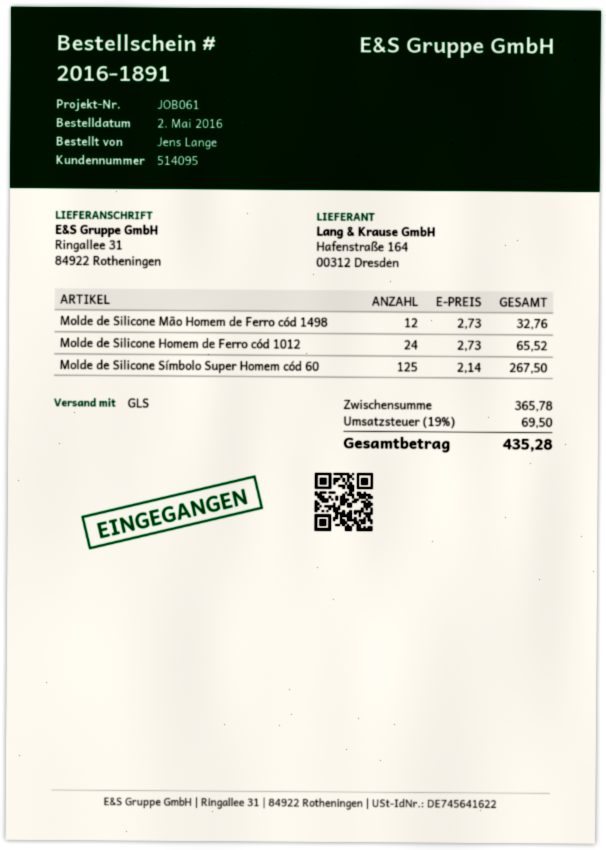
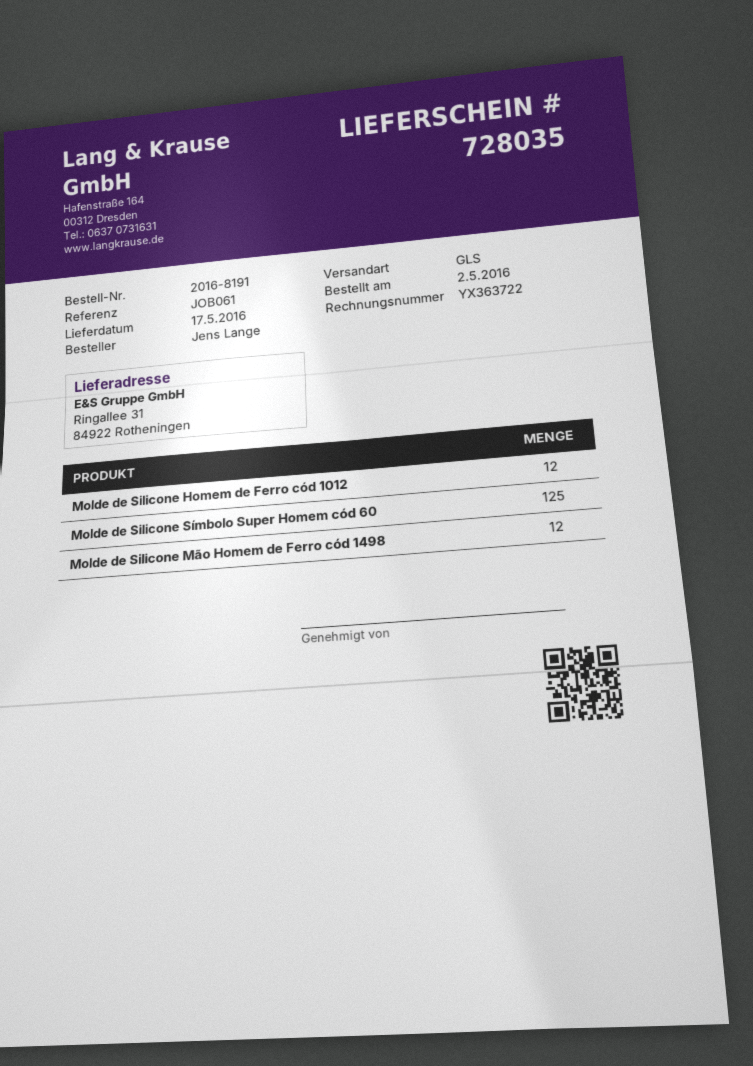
order number: 2016-1891 -> 2016-8191
Molde de Silicone Homem de Ferro cód 1012: 24 -> 12

